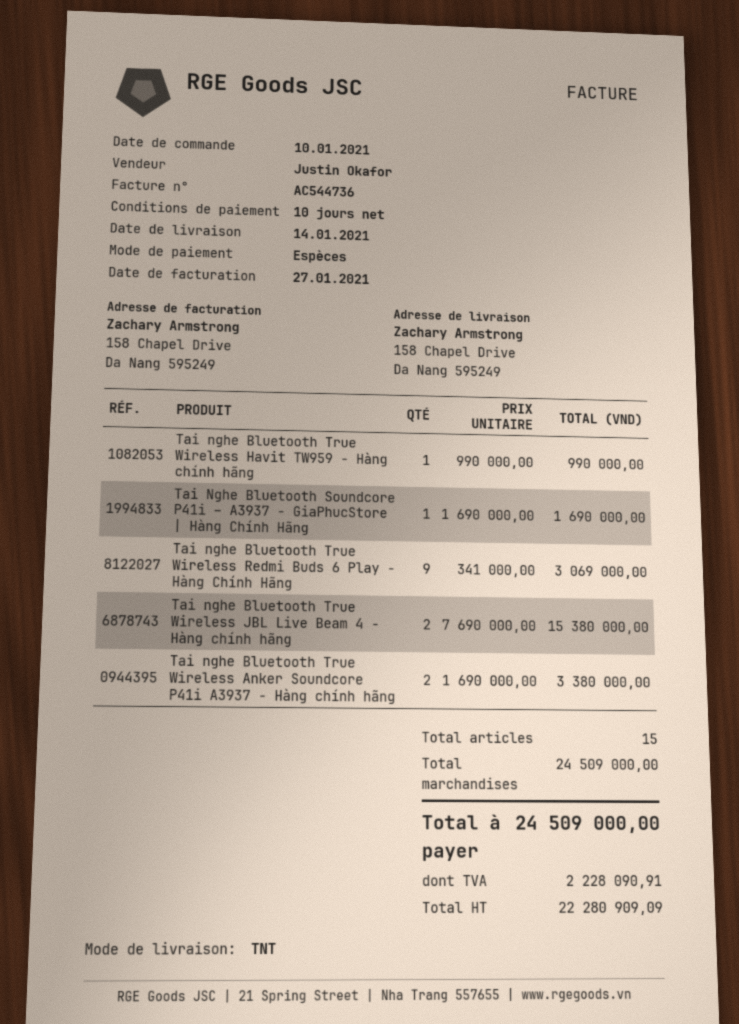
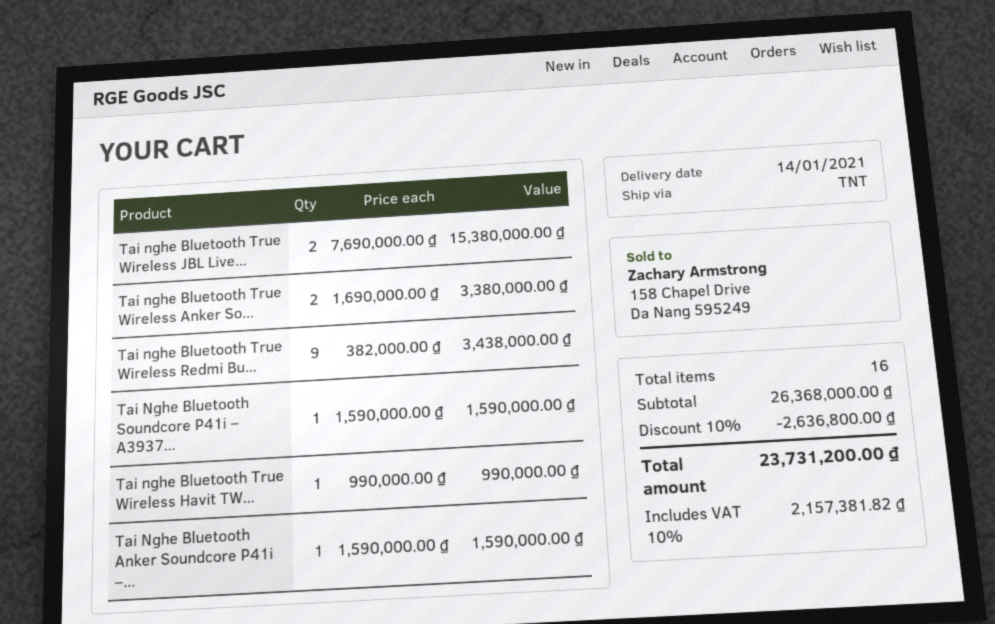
Tai Nghe Bluetooth Soundcore P41i – A3937 - GiaPhucStore | Hàng Chính Hãng: 1 x 1690000.00 = 1690000.00 -> 1 x 1590000.00 = 1590000.00
Tai nghe Bluetooth True Wireless Redmi Buds 6 Play - Hàng Chính Hãng: 9 x 341000.00 = 3069000.00 -> 9 x 382000.00 = 3438000.00
Tai Nghe Bluetooth Anker Soundcore P41i –...: none -> 1 x 1590000.00 = 1590000.00
total quantity: 15 -> 16
subtotal: 24509000.00 -> 26368000.00
discount: none -> 10% = 2636800.00
tax: 2228090.91 -> 2157381.82
total: 24509000.00 -> 23731200.00

